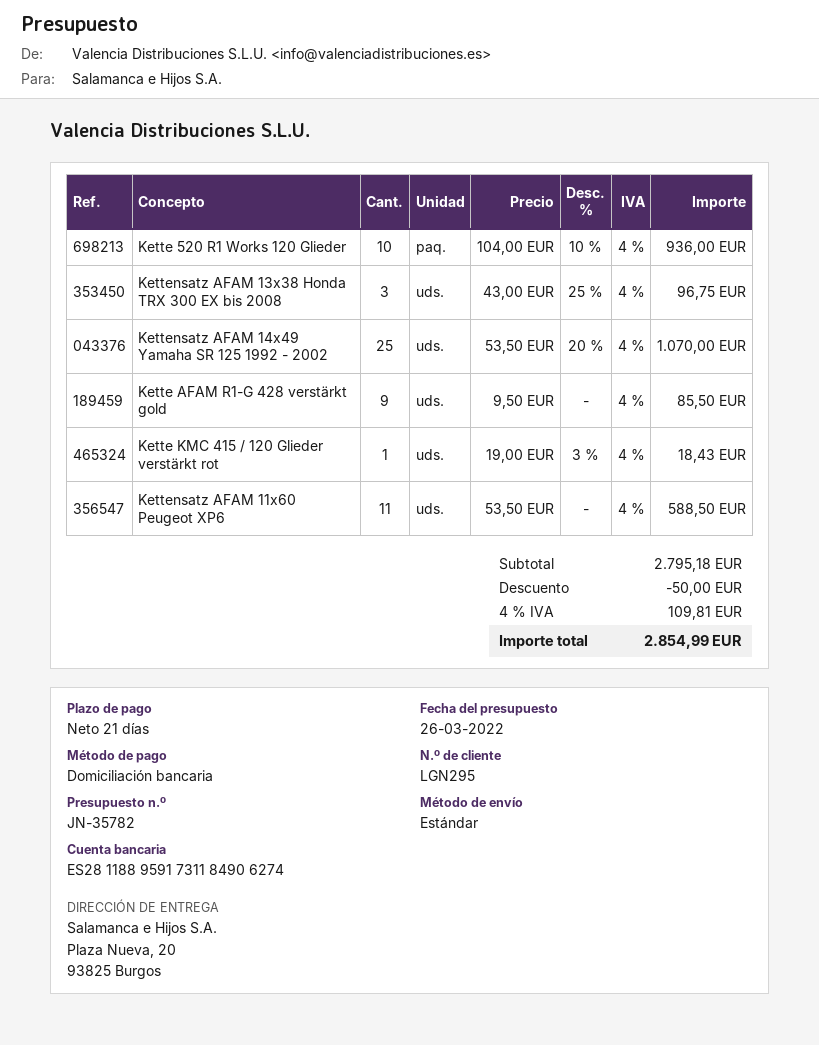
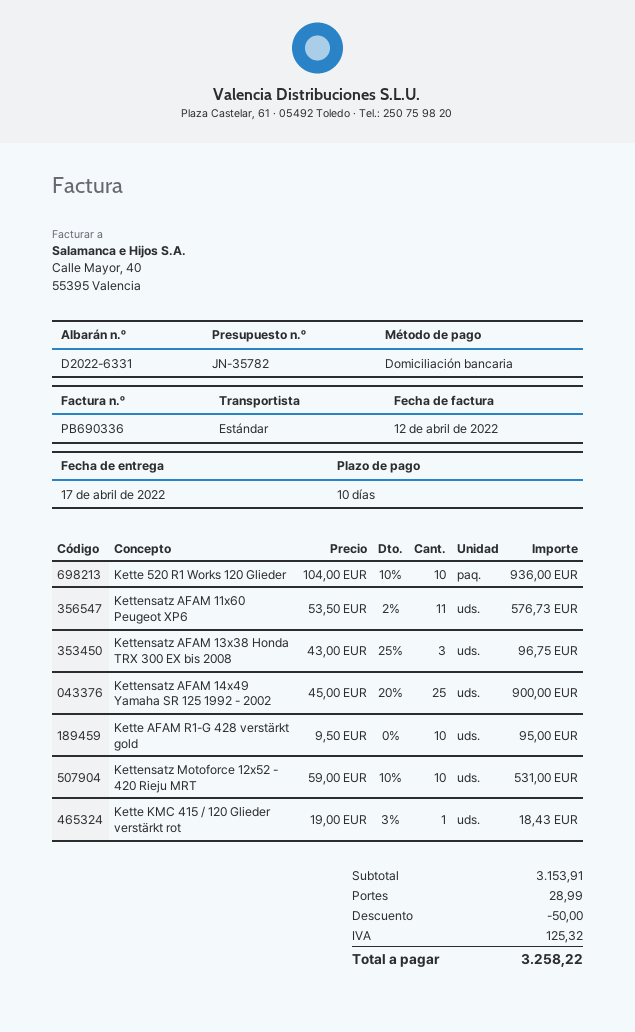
payment terms: 21 days -> 10 days
Kettensatz AFAM 14x49 Yamaha SR 125 1992 - 2002: 25 x 53.50 - 20% = 1070.00 -> 25 x 45.00 - 20% = 900.00
Kette AFAM R1-G 428 verstärkt gold: 9 x 9.50 = 85.50 -> 10 x 9.50 = 95.00
Kettensatz AFAM 11x60 Peugeot XP6: 11 x 53.50 = 588.50 -> 11 x 53.50 - 2% = 576.73
Kettensatz Motoforce 12x52 - 420 Rieju MRT: none -> 10 x 59.00 - 10% = 531.00
subtotal: 2795.18 -> 3153.91
shipping: none -> 28.99
tax: 109.81 -> 125.32
total: 2854.99 -> 3258.22

